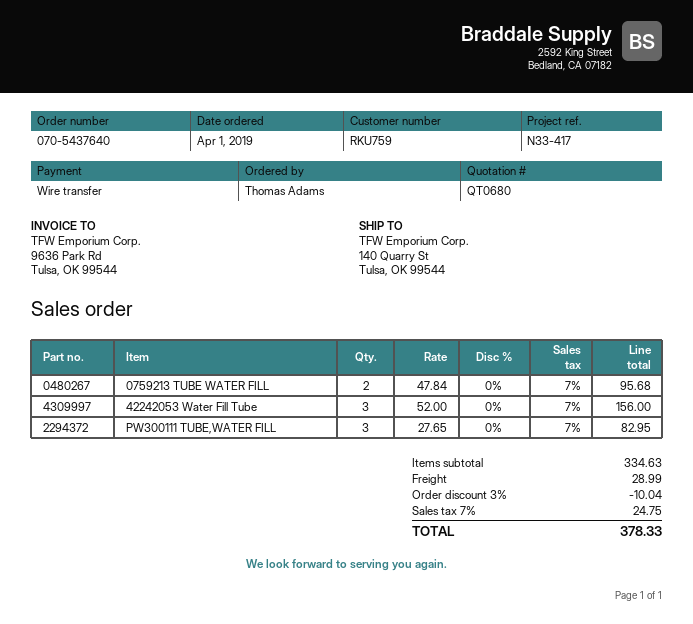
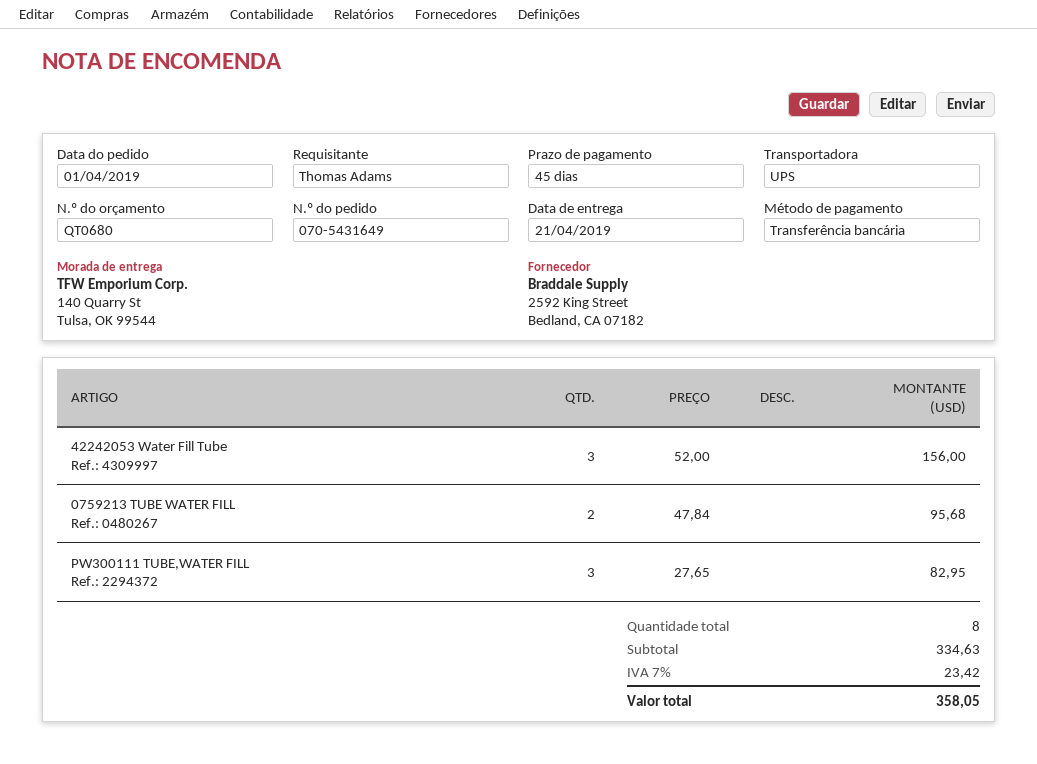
order number: 070-5437640 -> 070-5431649
discount: 3% = 10.04 -> none
shipping: 28.99 -> none
tax: 7% = 24.75 -> 7% = 23.42
total: 378.33 -> 358.05

